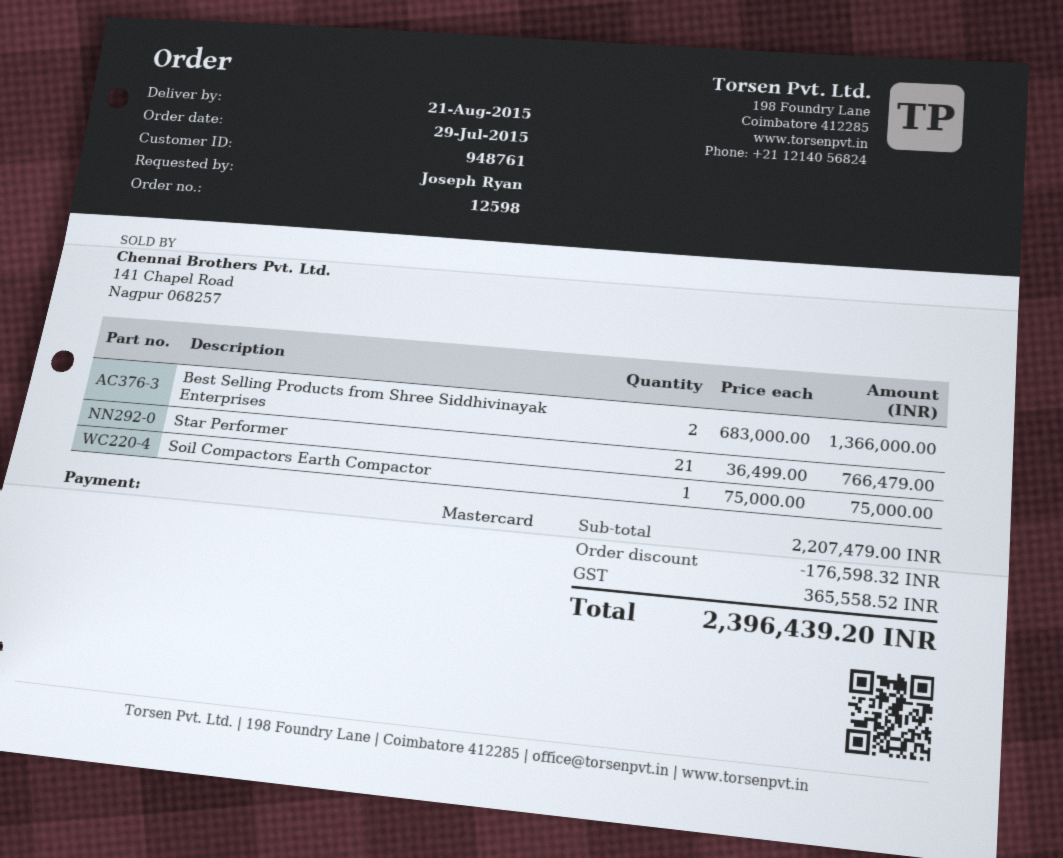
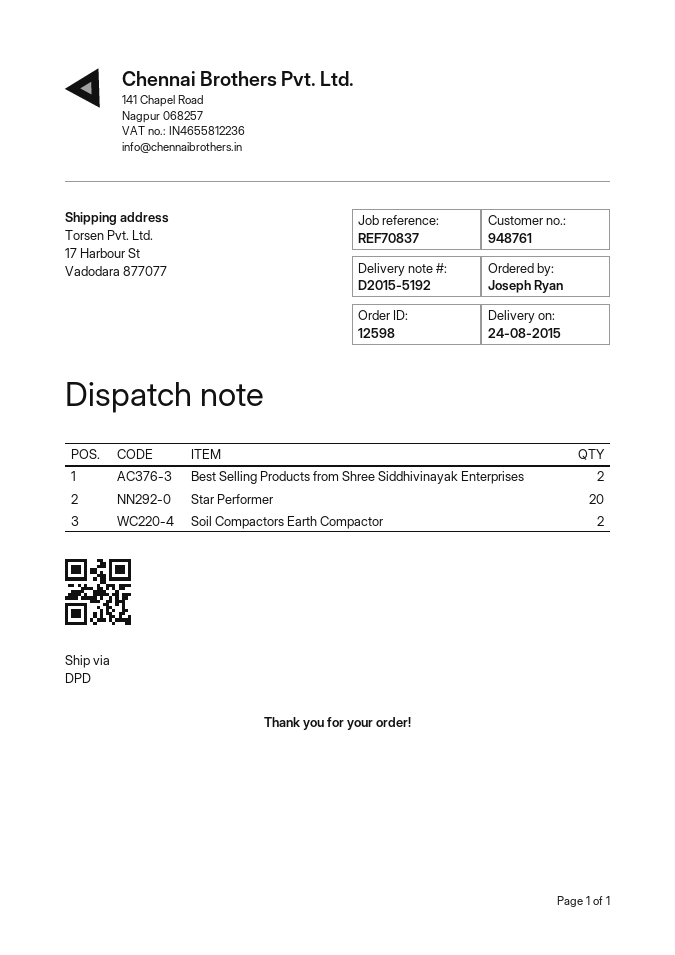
delivery date: 2015-08-21 -> 2015-08-24
Star Performer: 21 -> 20
Soil Compactors Earth Compactor: 1 -> 2

